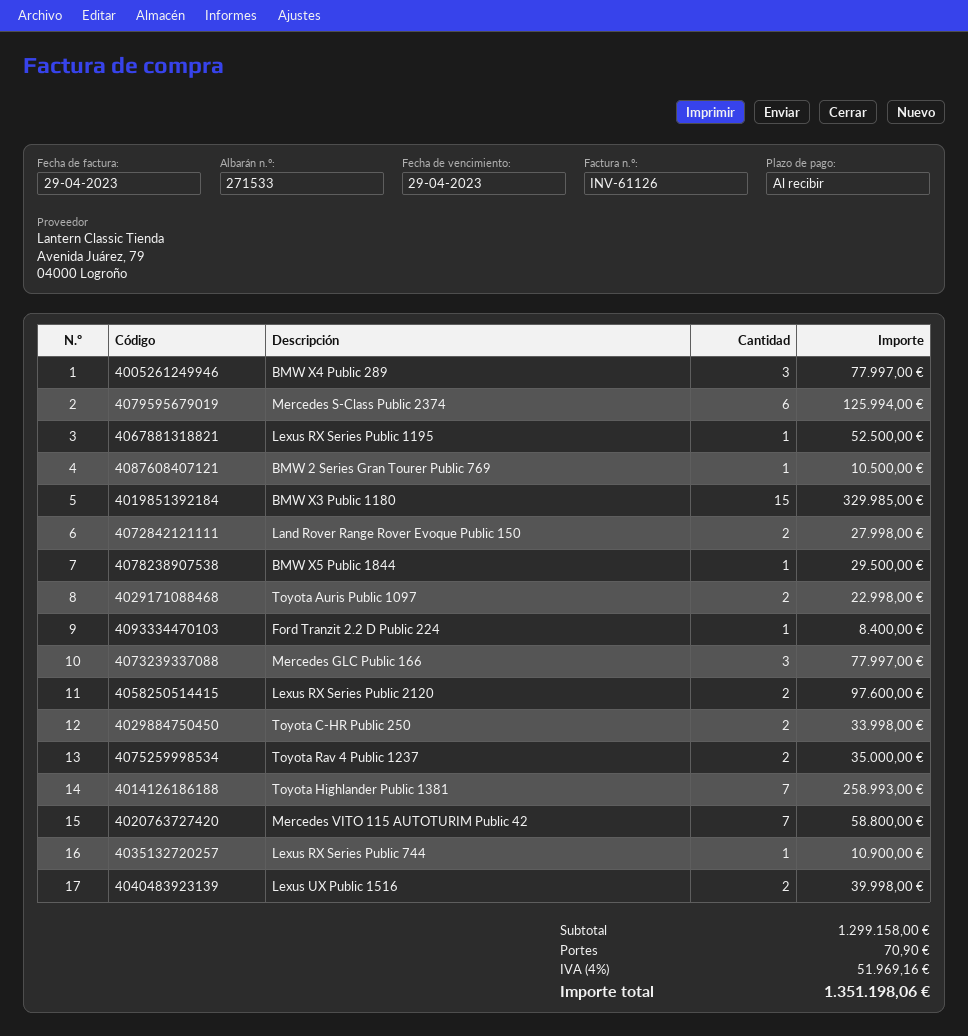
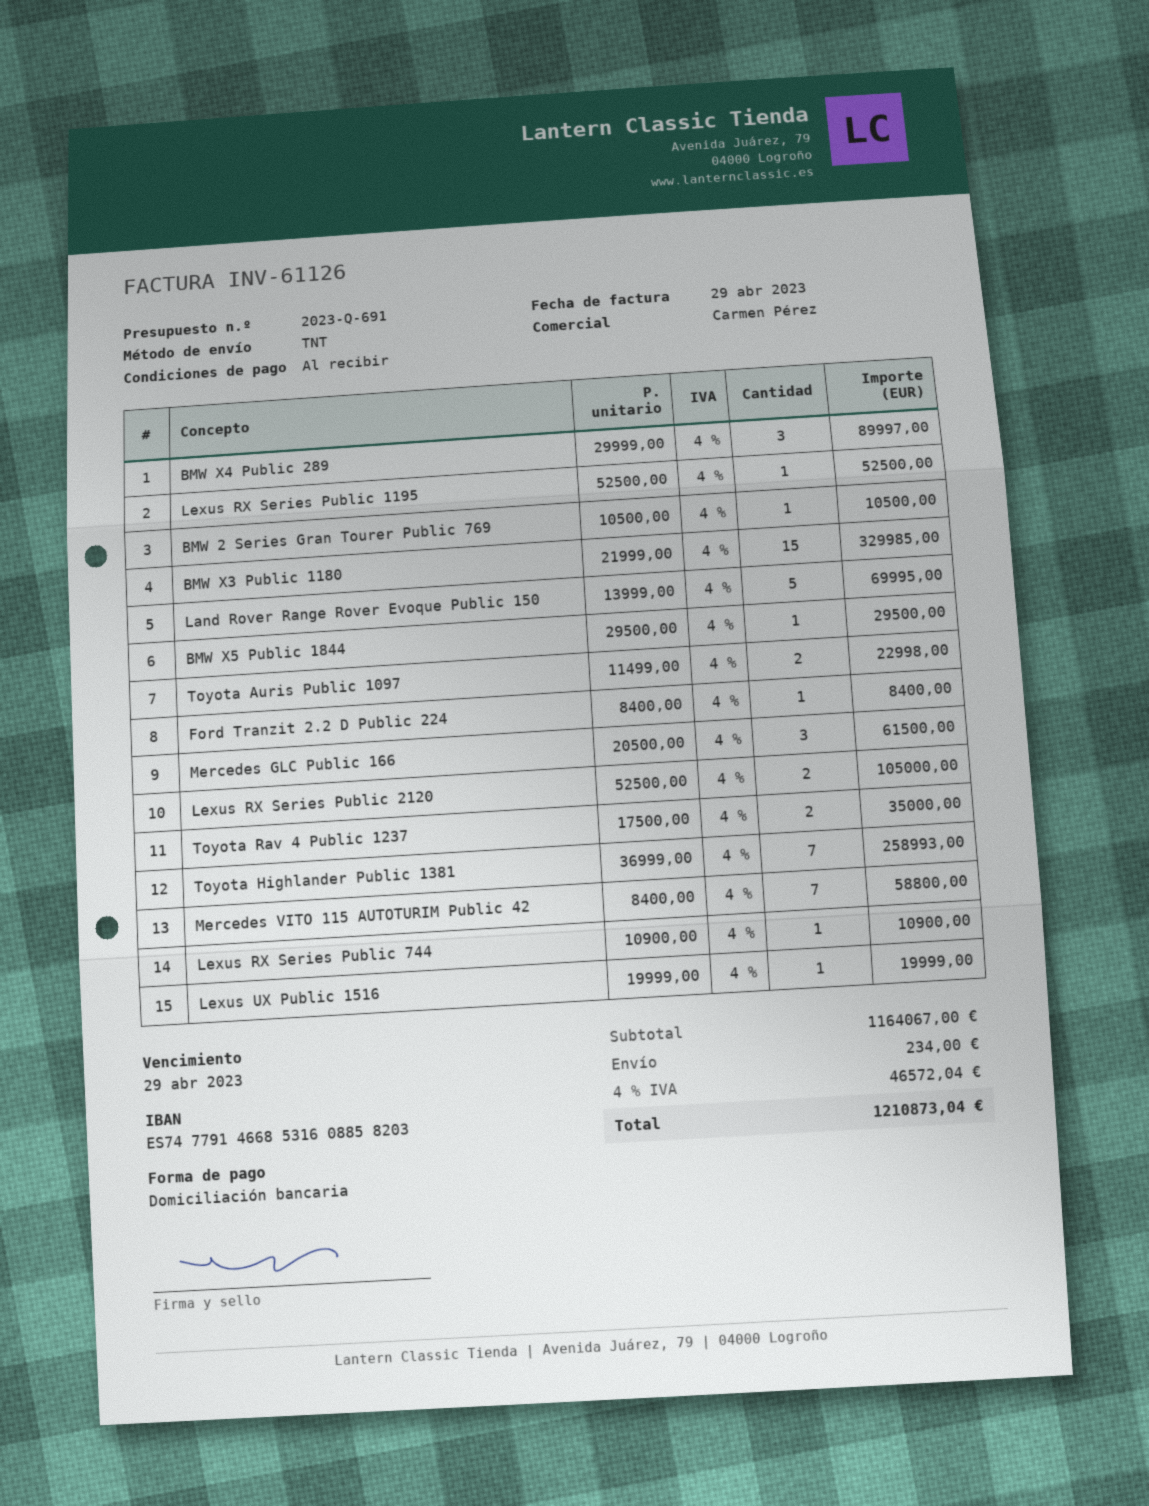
BMW X4 Public 289: 3 for 77997.00 -> 3 for 89997.00
Mercedes S-Class Public 2374: 6 for 125994.00 -> none
Land Rover Range Rover Evoque Public 150: 2 for 27998.00 -> 5 for 69995.00
Mercedes GLC Public 166: 3 for 77997.00 -> 3 for 61500.00
Lexus RX Series Public 2120: 2 for 97600.00 -> 2 for 105000.00
Toyota C-HR Public 250: 2 for 33998.00 -> none
Lexus UX Public 1516: 2 for 39998.00 -> 1 for 19999.00
subtotal: 1299158.00 -> 1164067.00
shipping: 70.90 -> 234.00
tax: 4% = 51969.16 -> 4% = 46572.04
total: 1351198.06 -> 1210873.04

